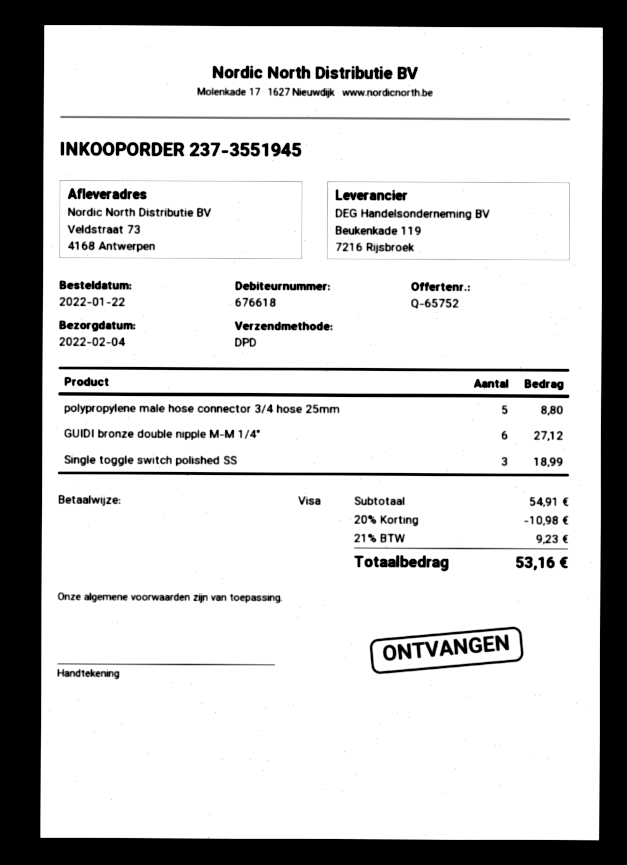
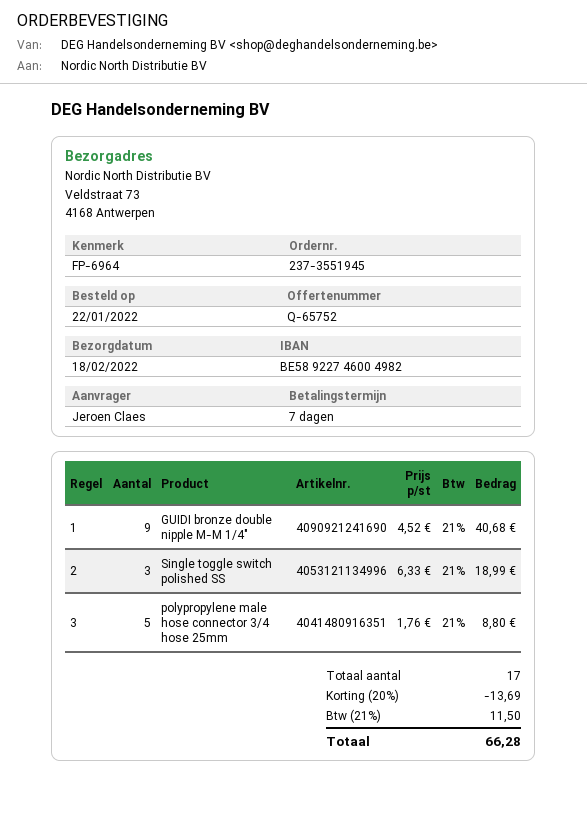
delivery date: 2022-02-04 -> 2022-02-18
GUIDI bronze double nipple M-M 1/4": 6 for 27.12 -> 9 for 40.68
discount: 20% = 10.98 -> 20% = 13.69
tax: 21% = 9.23 -> 21% = 11.50
total: 53.16 -> 66.28

